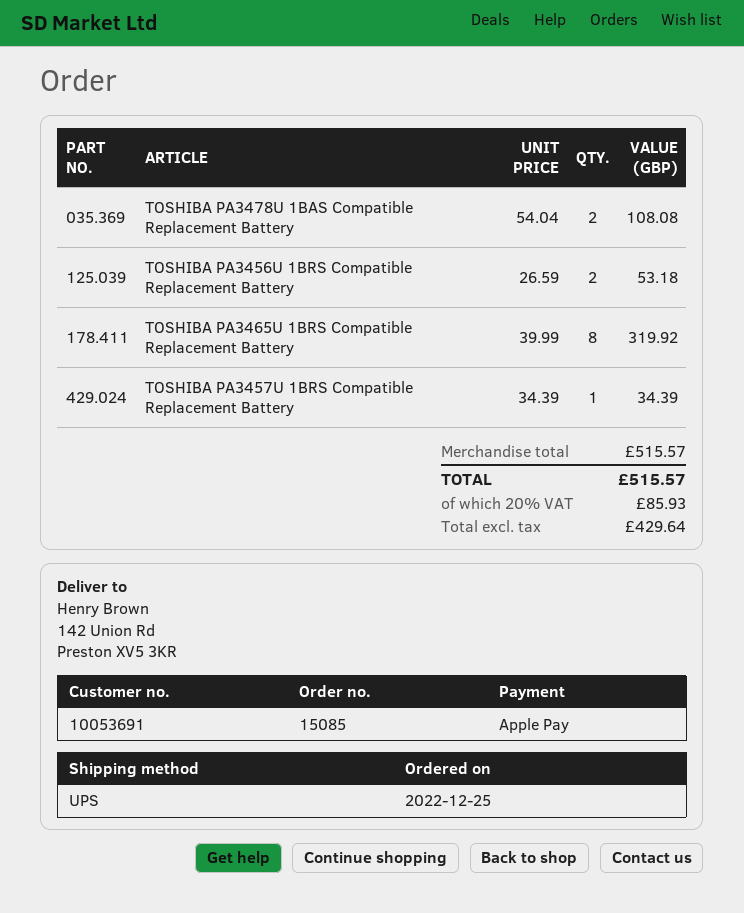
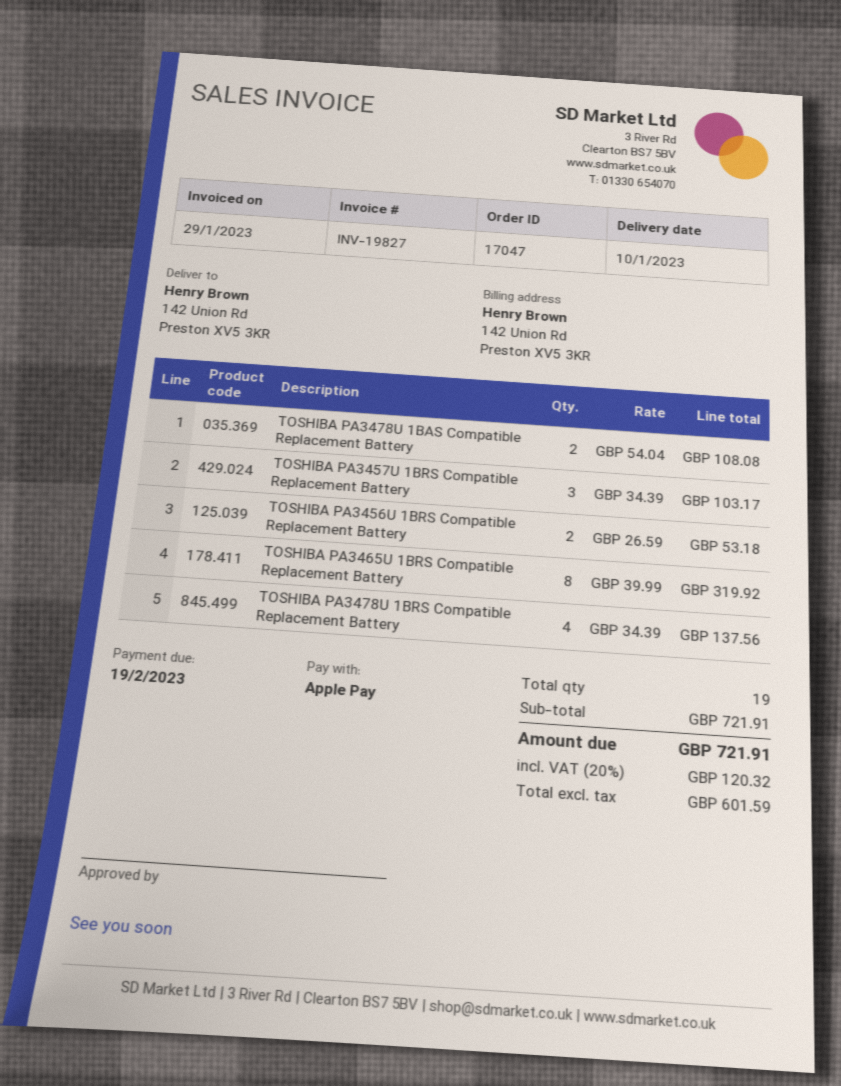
order number: 15085 -> 17047
TOSHIBA PA3457U 1BRS Compatible Replacement Battery: 1 x 34.39 = 34.39 -> 3 x 34.39 = 103.17
TOSHIBA PA3478U 1BRS Compatible Replacement Battery: none -> 4 x 34.39 = 137.56
subtotal: 515.57 -> 721.91
net: 429.64 -> 601.59
tax: 20% = 85.93 -> 20% = 120.32
total: 515.57 -> 721.91

